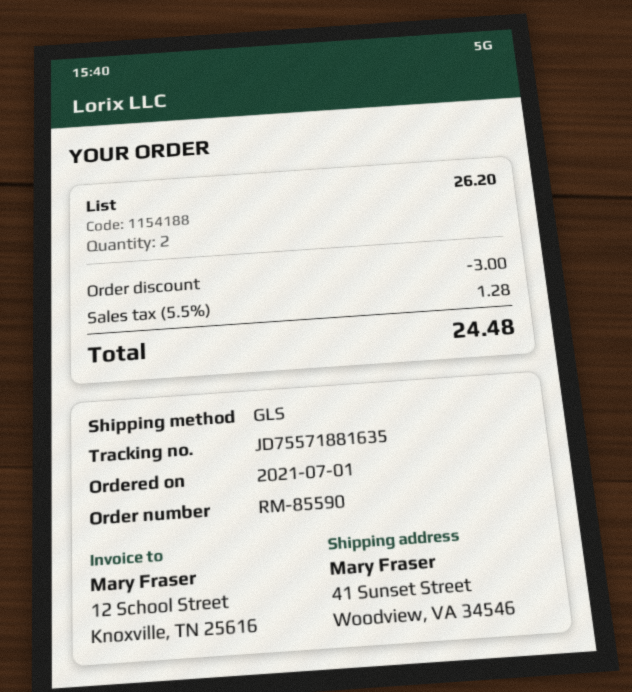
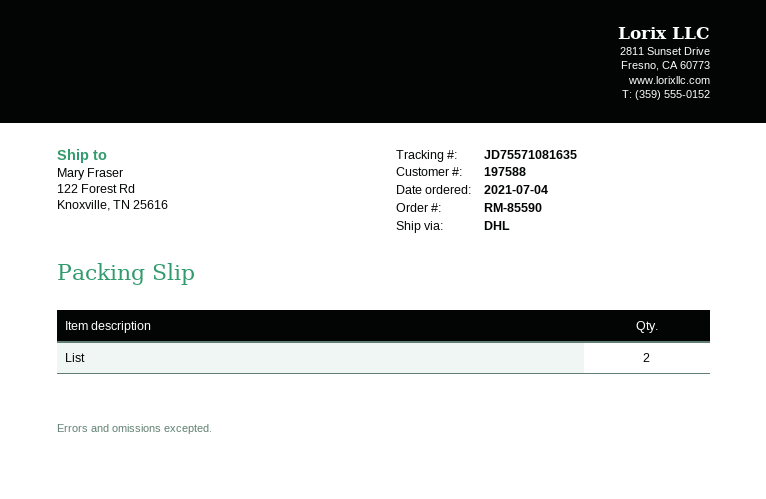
order date: 2021-07-01 -> 2021-07-04
shipping method: GLS -> DHL
tracking number: JD75571881635 -> JD75571081635
ship to: 41 Sunset Street, Woodview, VA 34546 -> 122 Forest Rd, Knoxville, TN 25616

